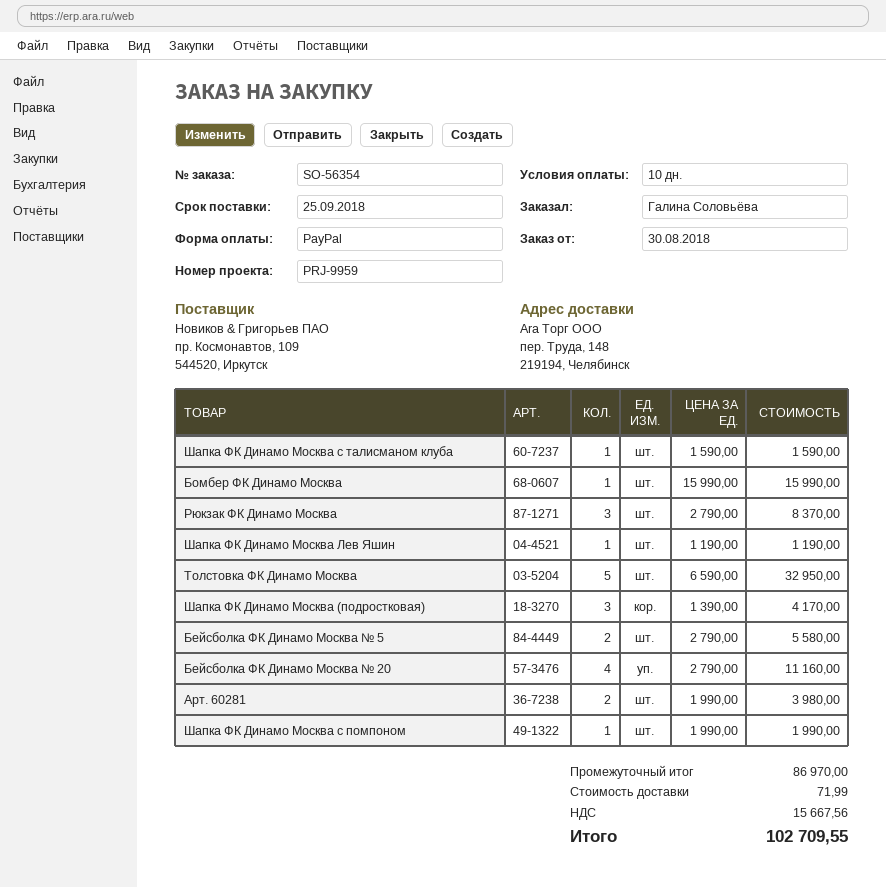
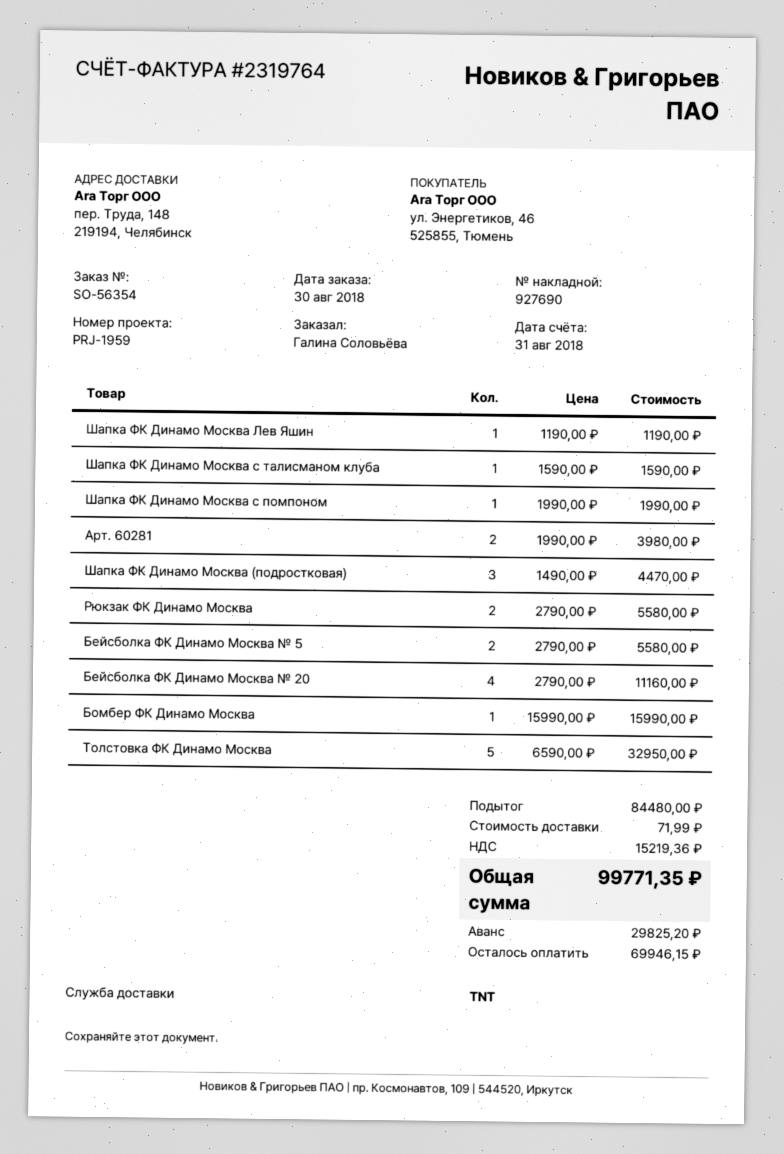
reference: PRJ-9959 -> PRJ-1959
Рюкзак ФК Динамо Москва: 3 x 2790.00 = 8370.00 -> 2 x 2790.00 = 5580.00
Шапка ФК Динамо Москва (подростковая): 3 x 1390.00 = 4170.00 -> 3 x 1490.00 = 4470.00
subtotal: 86970.00 -> 84480.00
tax: 15667.56 -> 15219.36
total: 102709.55 -> 99771.35

